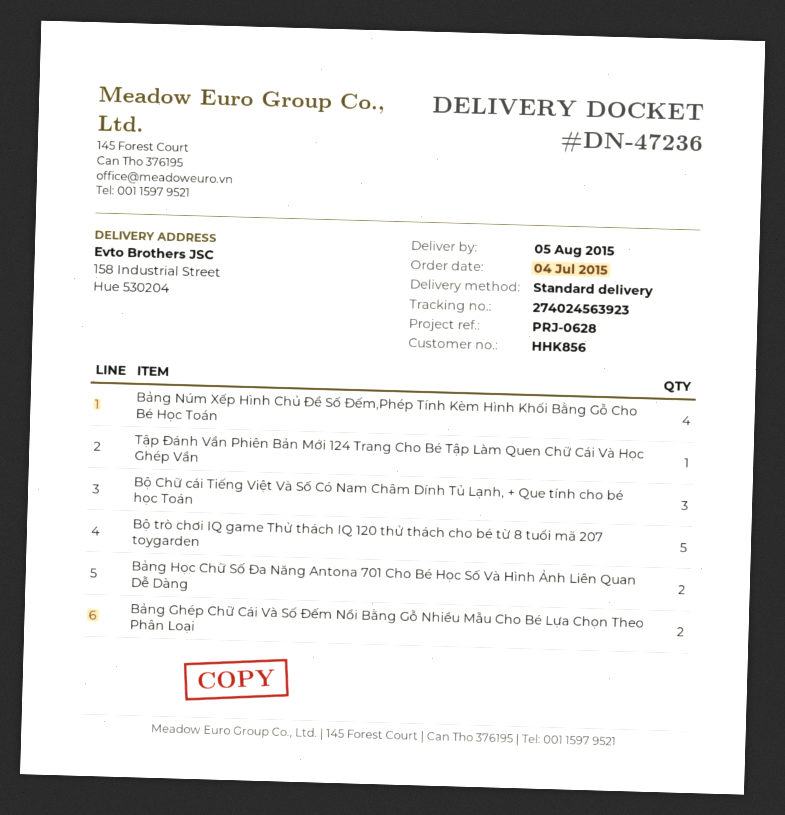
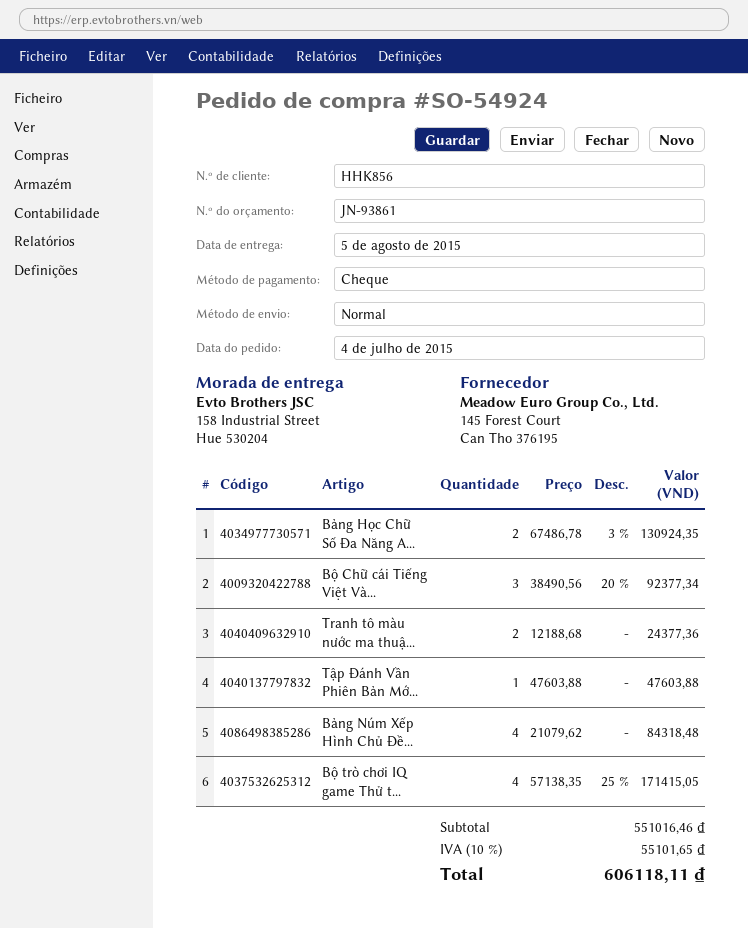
Bộ trò chơi IQ game Thử thách IQ 120 thử thách cho bé từ 8 tuổi mã 207 toygarden: 5 -> 4
Bảng Ghép Chữ Cái Và Số Đếm Nổi Bằng Gỗ Nhiều Mẫu Cho Bé Lựa Chọn Theo Phân Loại: 2 -> none
Tranh tô màu nước ma thuậ...: none -> 2

